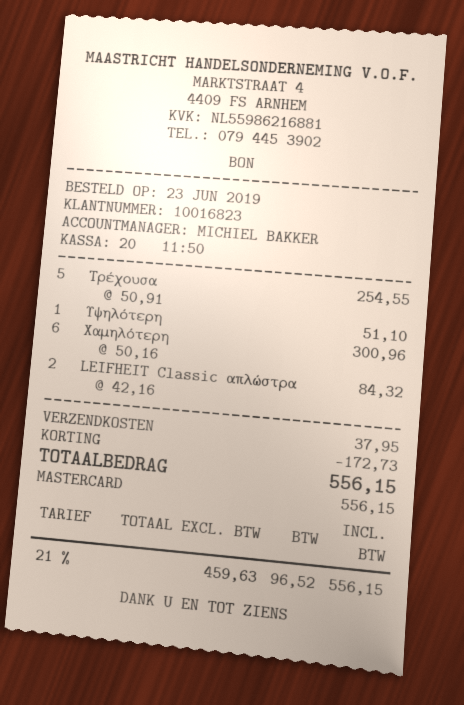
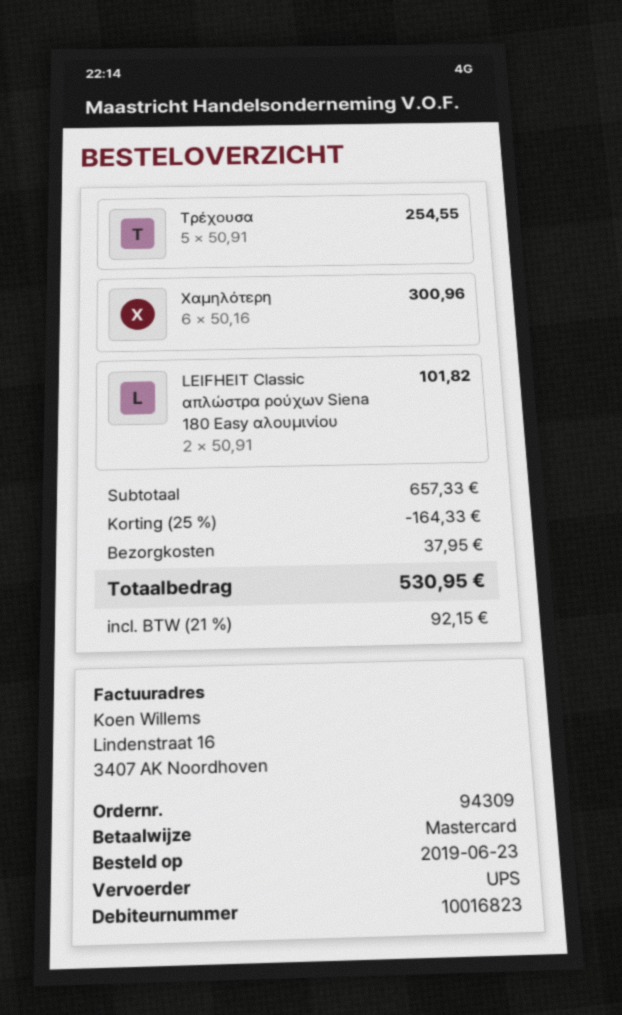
Υψηλότερη: 1 x 51.10 = 51.10 -> none
LEIFHEIT Classic απλώστρα: 2 x 42.16 = 84.32 -> 2 x 50.91 = 101.82
discount: 172.73 -> 164.33
tax: 21% = 96.52 -> 21% = 92.15
total: 556.15 -> 530.95

